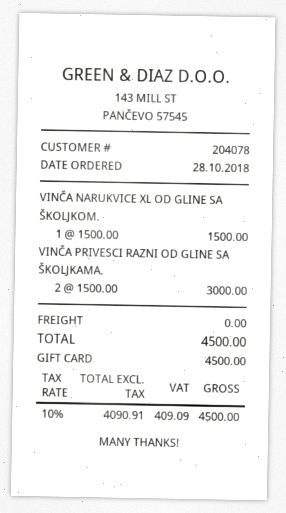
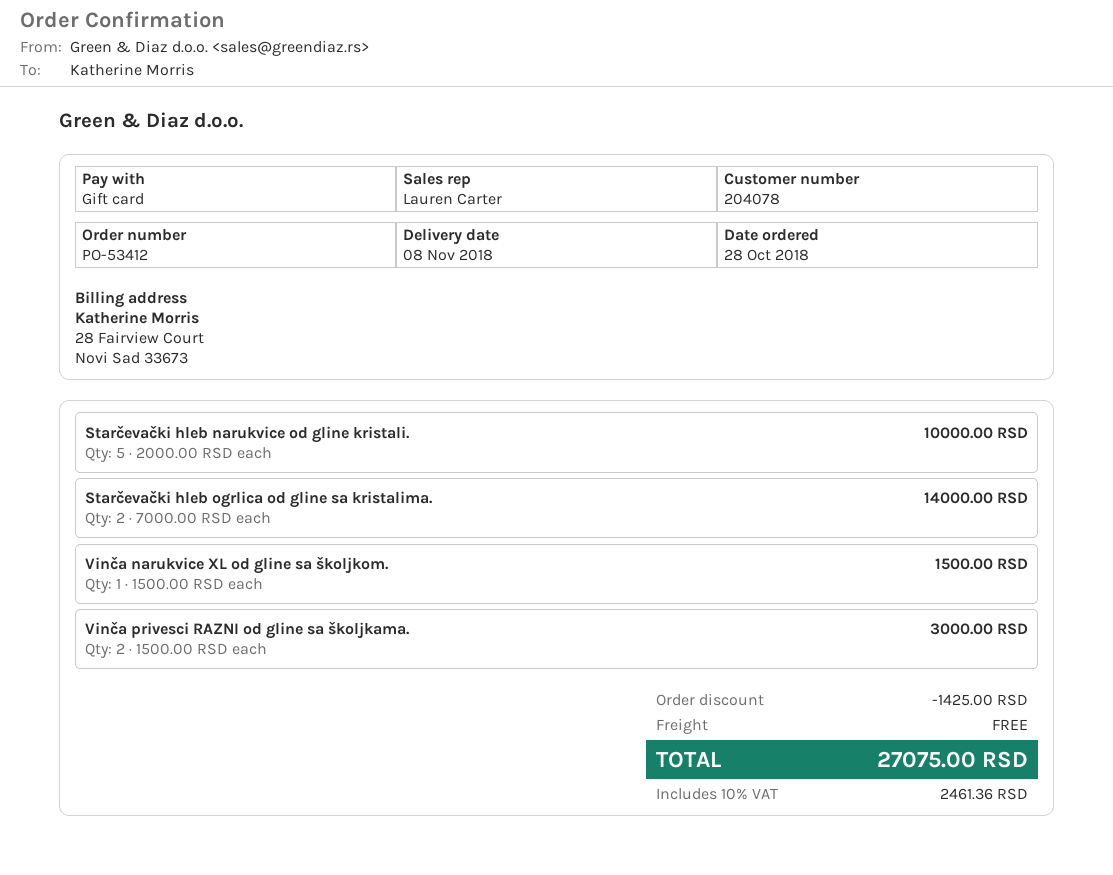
Starčevački hleb narukvice od gline kristali.: none -> 5 x 2000.00 = 10000.00
Starčevački hleb ogrlica od gline sa kristalima.: none -> 2 x 7000.00 = 14000.00
discount: none -> 1425.00
tax: 10% = 409.09 -> 10% = 2461.36
total: 4500.00 -> 27075.00

